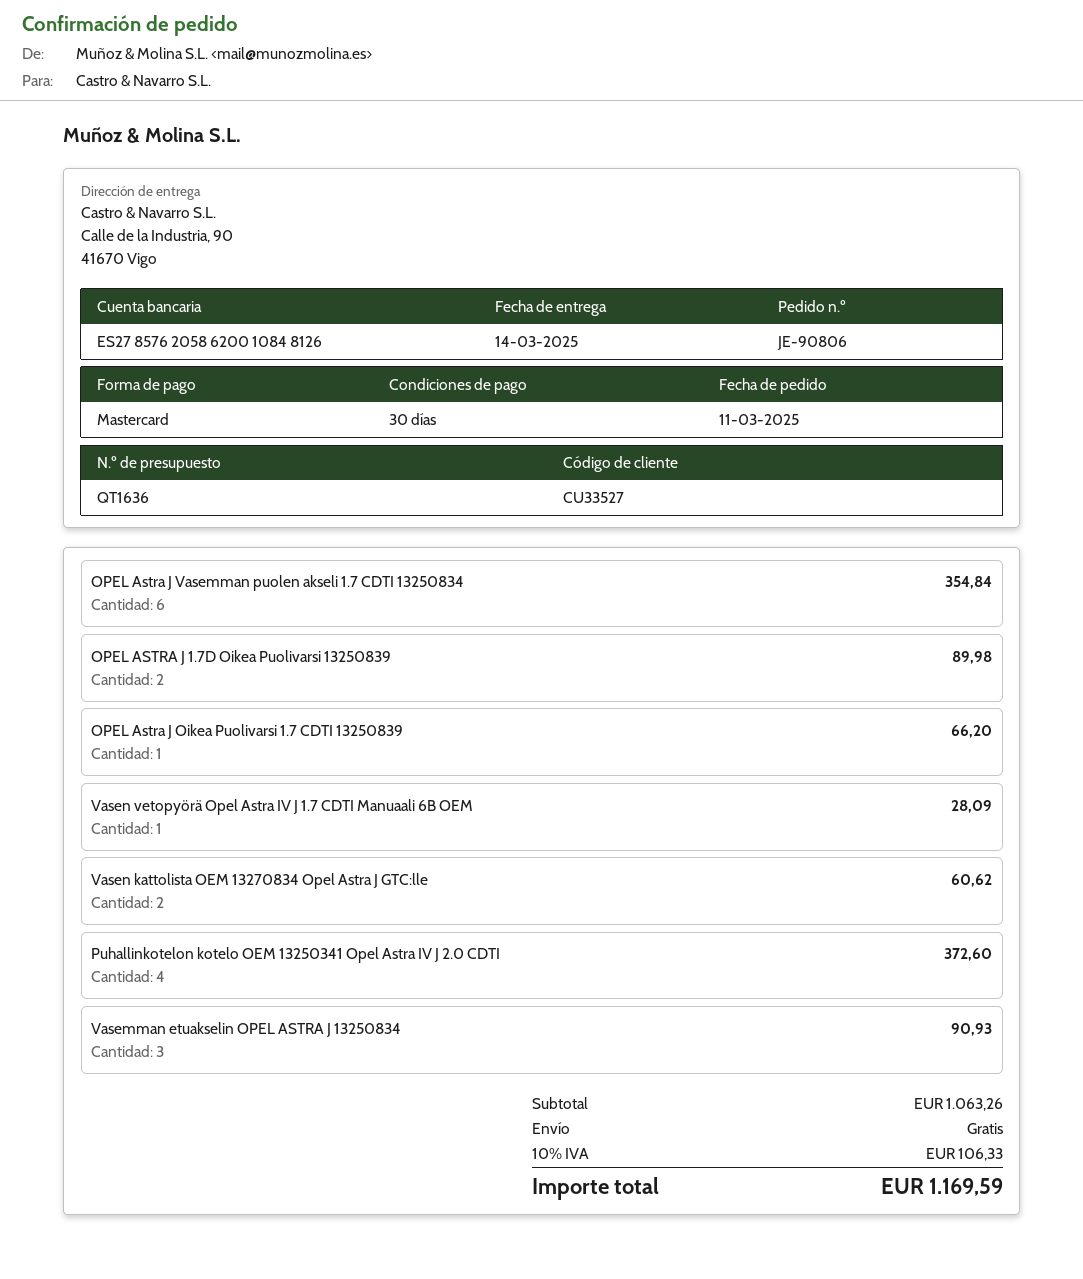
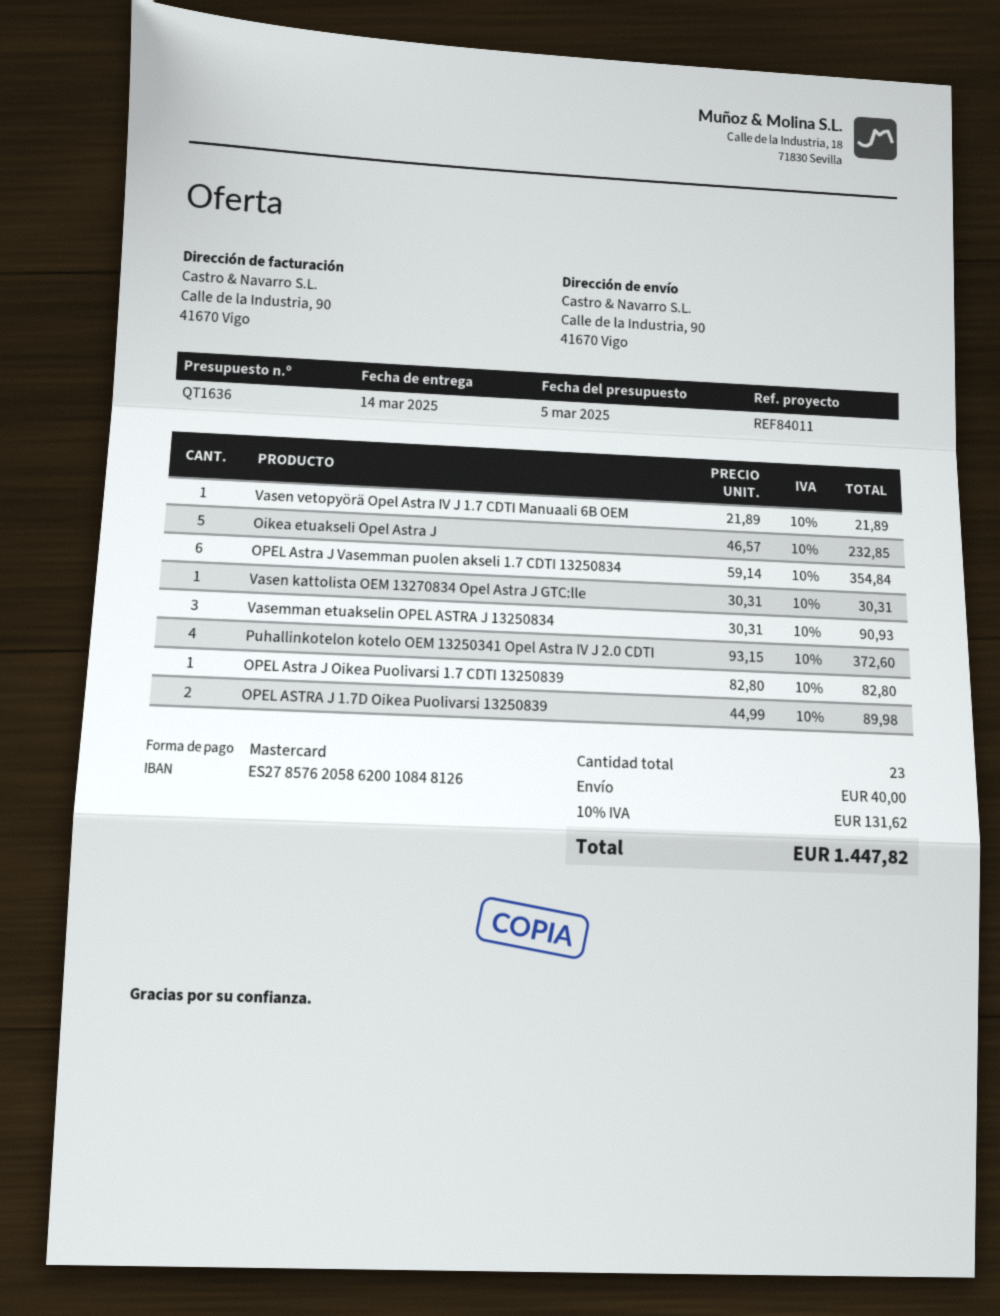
OPEL Astra J Oikea Puolivarsi 1.7 CDTI 13250839: 1 for 66.20 -> 1 for 82.80
Vasen vetopyörä Opel Astra IV J 1.7 CDTI Manuaali 6B OEM: 1 for 28.09 -> 1 for 21.89
Vasen kattolista OEM 13270834 Opel Astra J GTC:lle: 2 for 60.62 -> 1 for 30.31
Oikea etuakseli Opel Astra J: none -> 5 for 232.85
shipping: 0.00 -> 40.00
tax: 10% = 106.33 -> 10% = 131.62
total: 1169.59 -> 1447.82

